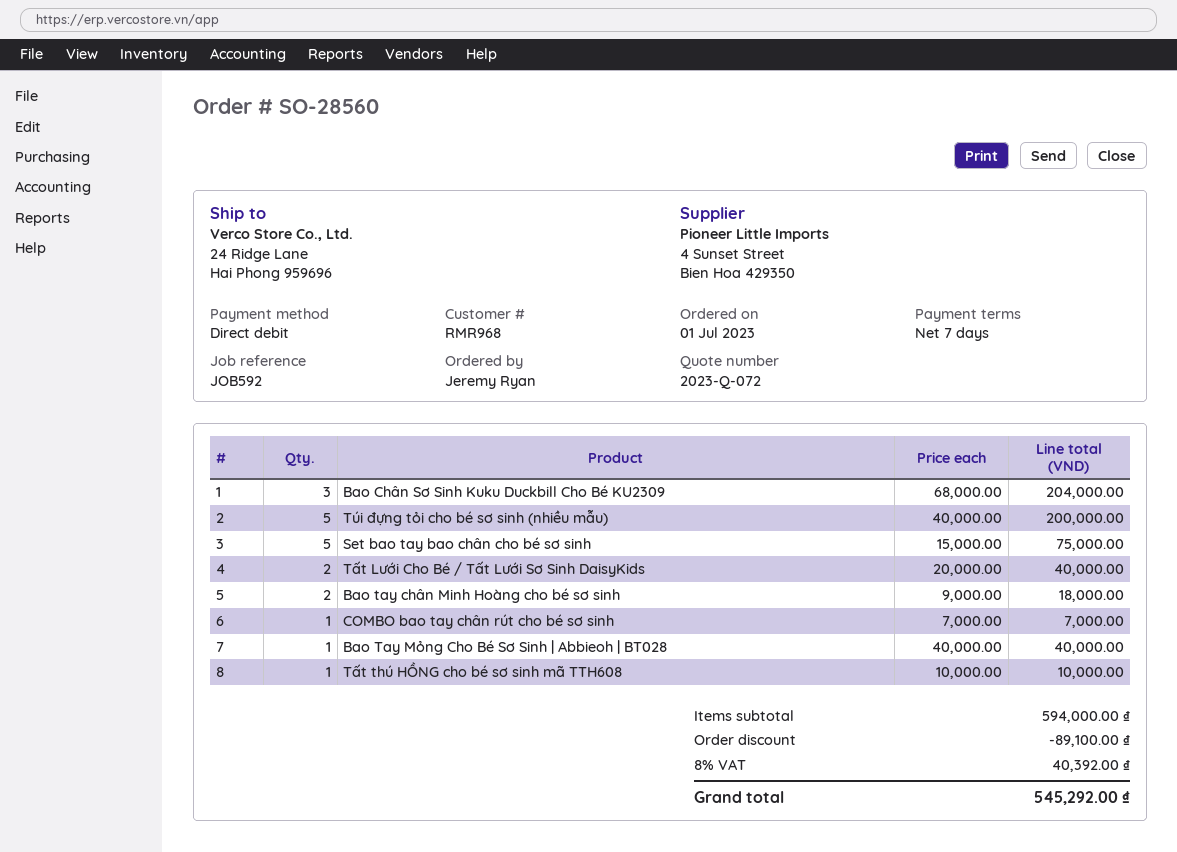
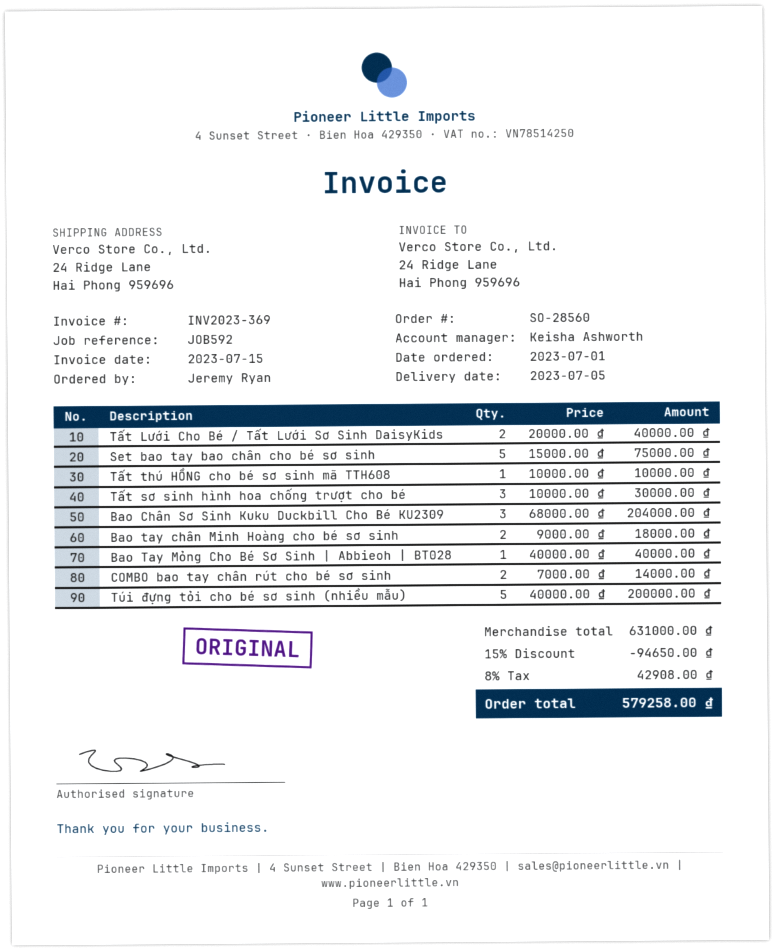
COMBO bao tay chân rút cho bé sơ sinh: 1 x 7000.00 = 7000.00 -> 2 x 7000.00 = 14000.00
Tất sơ sinh hình hoa chống trượt cho bé: none -> 3 x 10000.00 = 30000.00
subtotal: 594000.00 -> 631000.00
discount: 89100.00 -> 94650.00
tax: 8% = 40392.00 -> 8% = 42908.00
total: 545292.00 -> 579258.00

